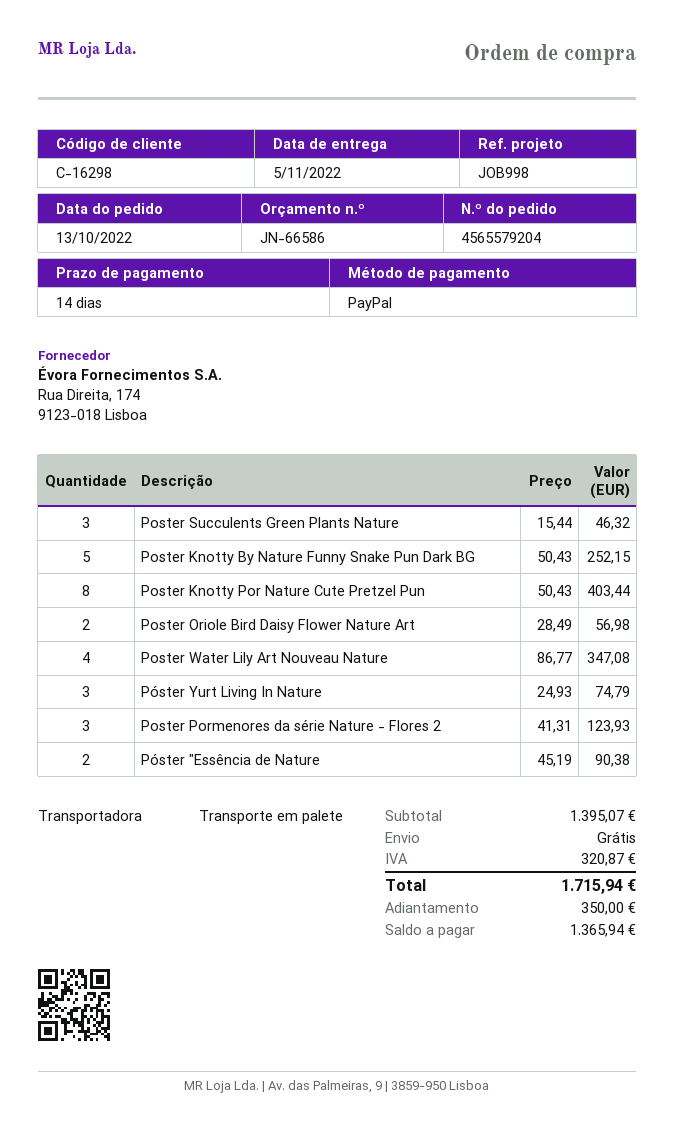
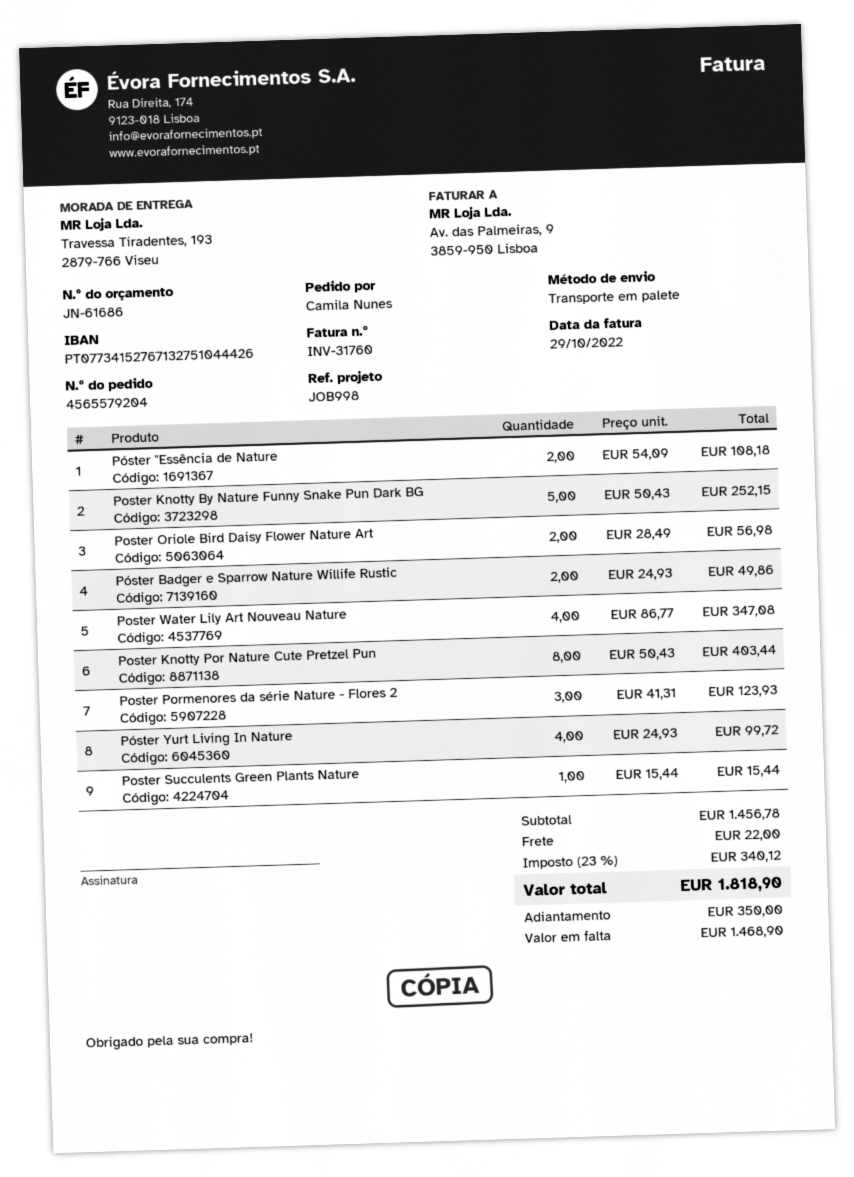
quote number: JN-66586 -> JN-61686
Poster Succulents Green Plants Nature: 3 x 15.44 = 46.32 -> 1 x 15.44 = 15.44
Póster Yurt Living In Nature: 3 x 24.93 = 74.79 -> 4 x 24.93 = 99.72
Póster "Essência de Nature: 2 x 45.19 = 90.38 -> 2 x 54.09 = 108.18
Póster Badger e Sparrow Nature Willife Rustic: none -> 2 x 24.93 = 49.86
subtotal: 1395.07 -> 1456.78
shipping: 0.00 -> 22.00
tax: 320.87 -> 340.12
total: 1715.94 -> 1818.90
balance: 1365.94 -> 1468.90

